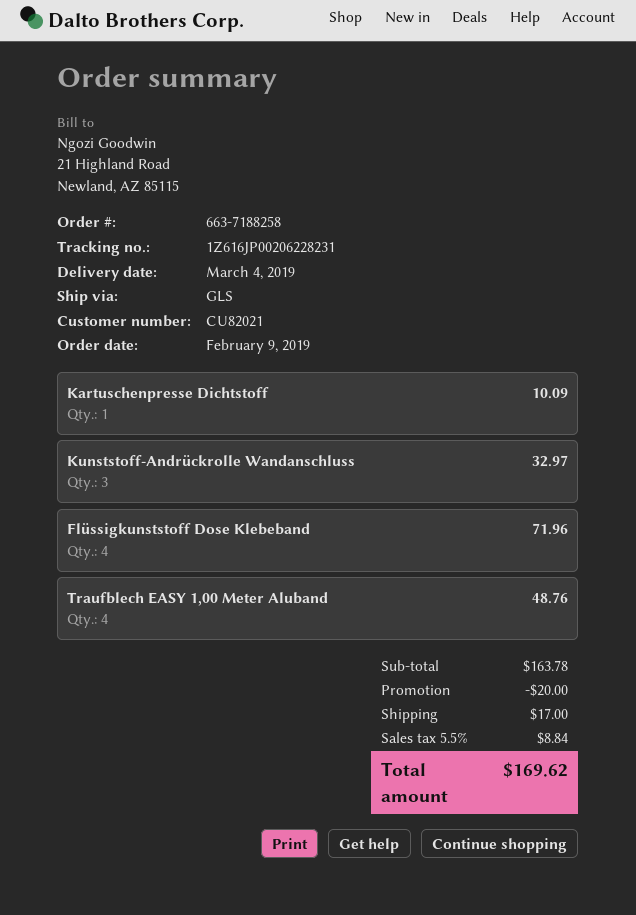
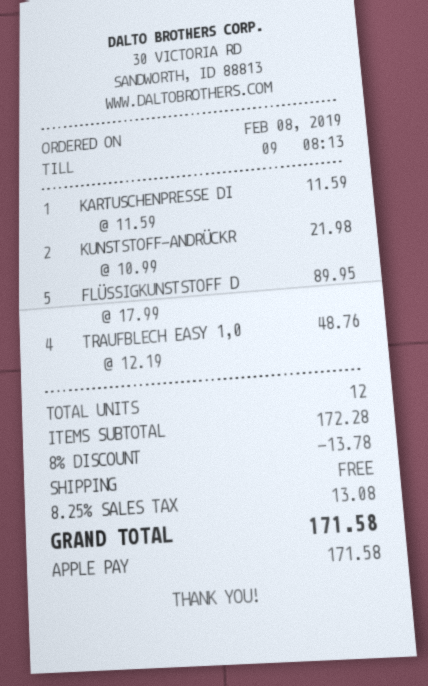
order date: 2019-02-09 -> 2019-02-08
Kartuschenpresse Dichtstoff: 1 for 10.09 -> 1 for 11.59
Kunststoff-Andrückrolle Wandanschluss: 3 for 32.97 -> 2 for 21.98
Flüssigkunststoff Dose Klebeband: 4 for 71.96 -> 5 for 89.95
subtotal: 163.78 -> 172.28
discount: 20.00 -> 13.78
shipping: 17.00 -> 0.00
tax: 5.5% = 8.84 -> 8.25% = 13.08
total: 169.62 -> 171.58

